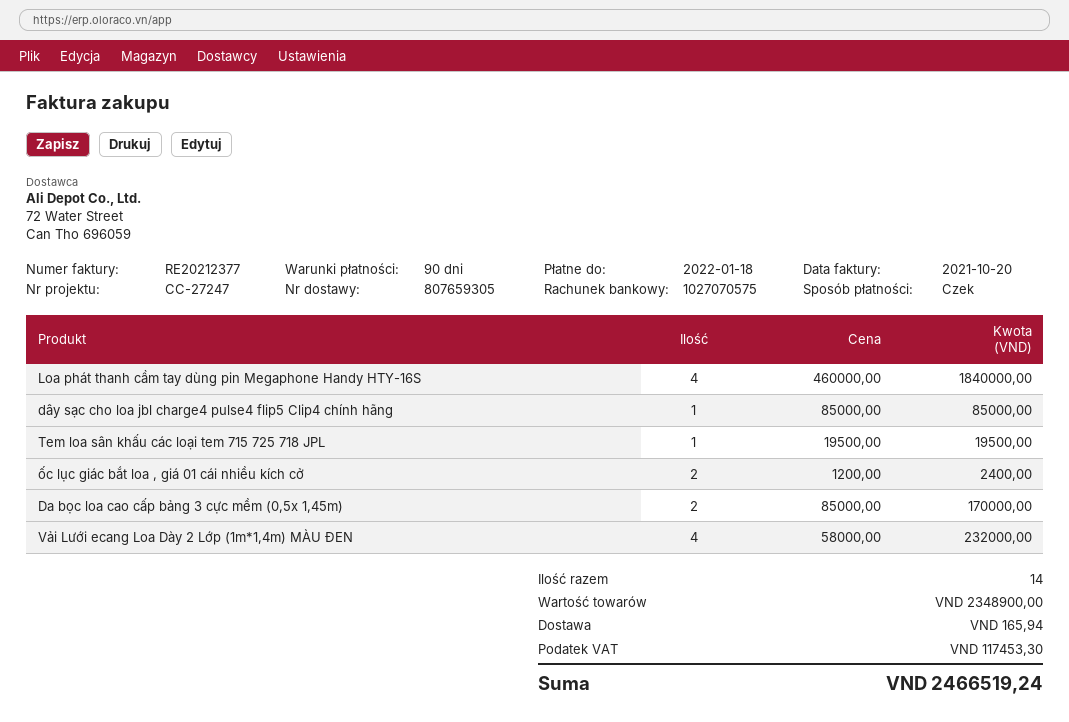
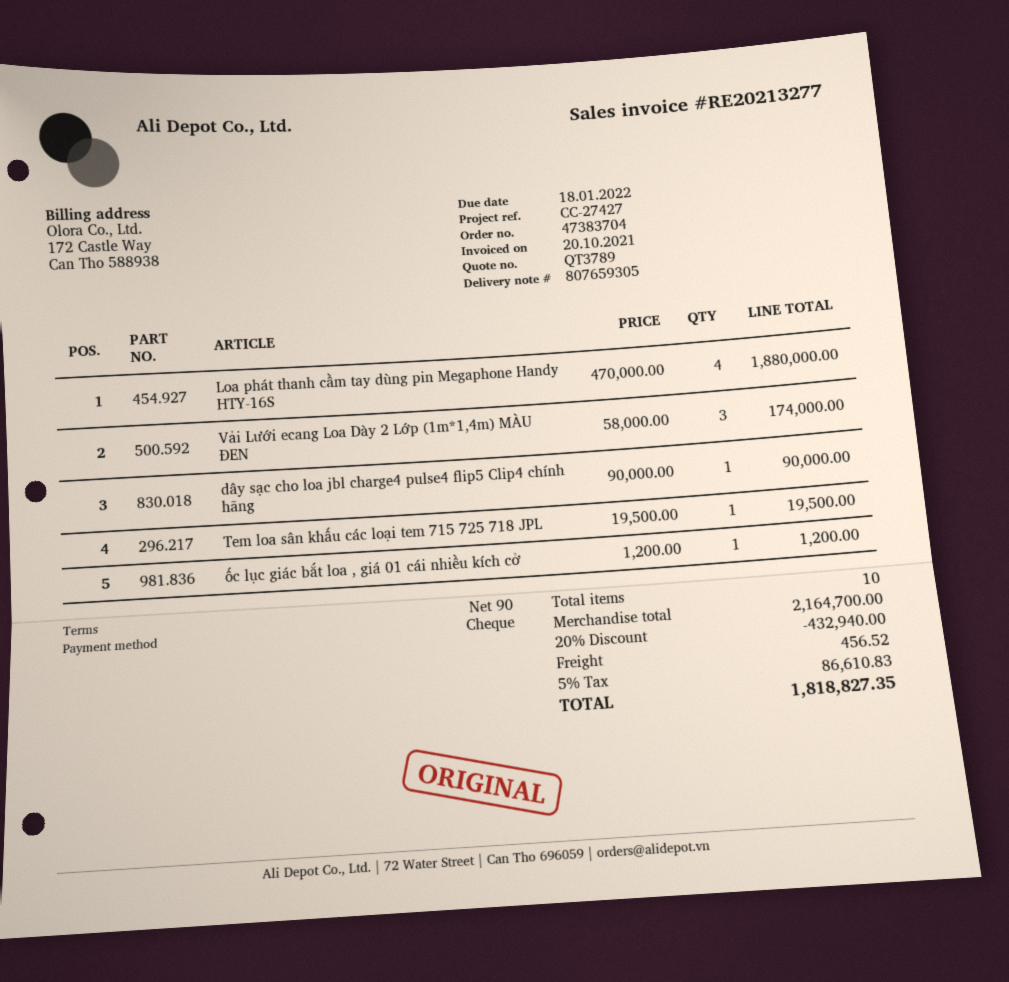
invoice number: RE20212377 -> RE20213277
reference: CC-27247 -> CC-27427
Loa phát thanh cầm tay dùng pin Megaphone Handy HTY-16S: 4 x 460000.00 = 1840000.00 -> 4 x 470000.00 = 1880000.00
dây sạc cho loa jbl charge4 pulse4 flip5 Clip4 chính hãng: 1 x 85000.00 = 85000.00 -> 1 x 90000.00 = 90000.00
ốc lục giác bắt loa , giá 01 cái nhiều kích cở: 2 x 1200.00 = 2400.00 -> 1 x 1200.00 = 1200.00
Da bọc loa cao cấp bảng 3 cực mềm (0,5x 1,45m): 2 x 85000.00 = 170000.00 -> none
Vải Lưới ecang Loa Dày 2 Lớp (1m*1,4m) MÀU ĐEN: 4 x 58000.00 = 232000.00 -> 3 x 58000.00 = 174000.00
total quantity: 14 -> 10
subtotal: 2348900.00 -> 2164700.00
discount: none -> 20% = 432940.00
shipping: 165.94 -> 456.52
tax: 117453.30 -> 86610.83
total: 2466519.24 -> 1818827.35

